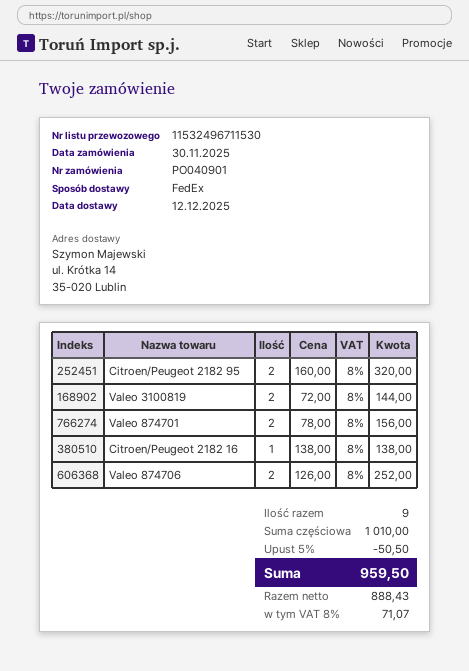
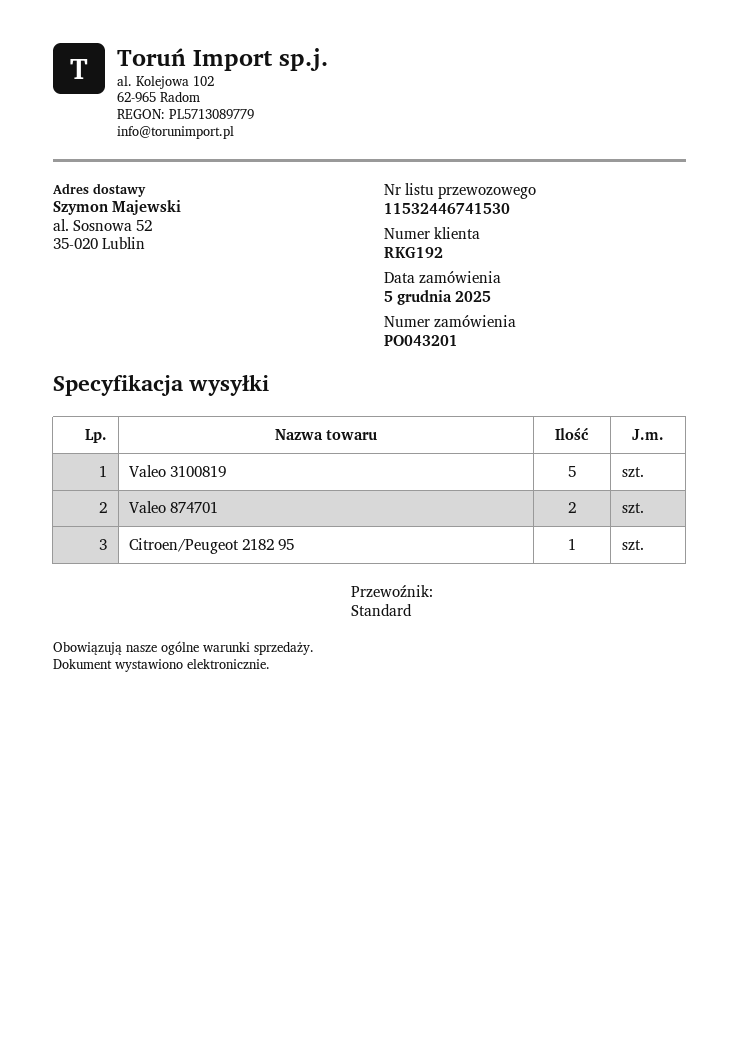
order number: PO040901 -> PO043201
order date: 2025-11-30 -> 2025-12-05
shipping method: FedEx -> standard
tracking number: 11532496711530 -> 11532446741530
ship to: ul. Krótka 14, 35-020 Lublin -> al. Sosnowa 52, 35-020 Lublin
Citroen/Peugeot 2182 95: 2 -> 1
Valeo 3100819: 2 -> 5
Citroen/Peugeot 2182 16: 1 -> none
Valeo 874706: 2 -> none

